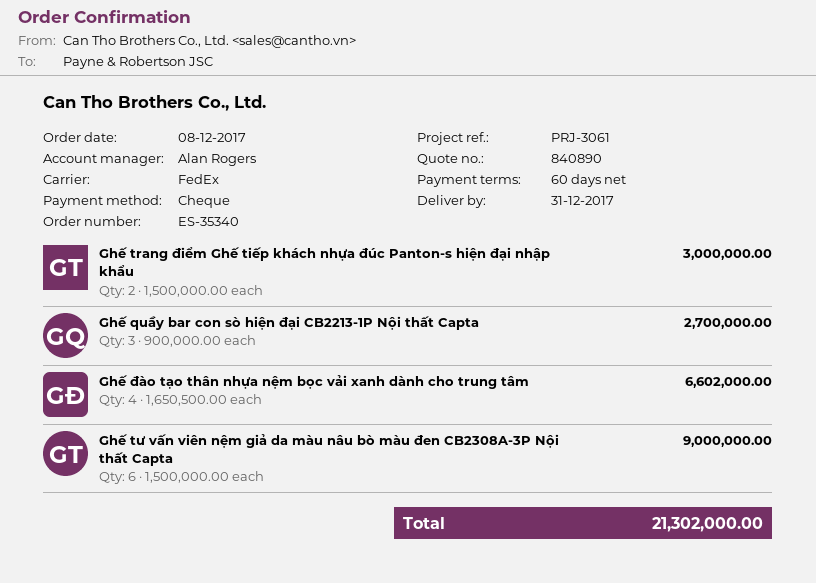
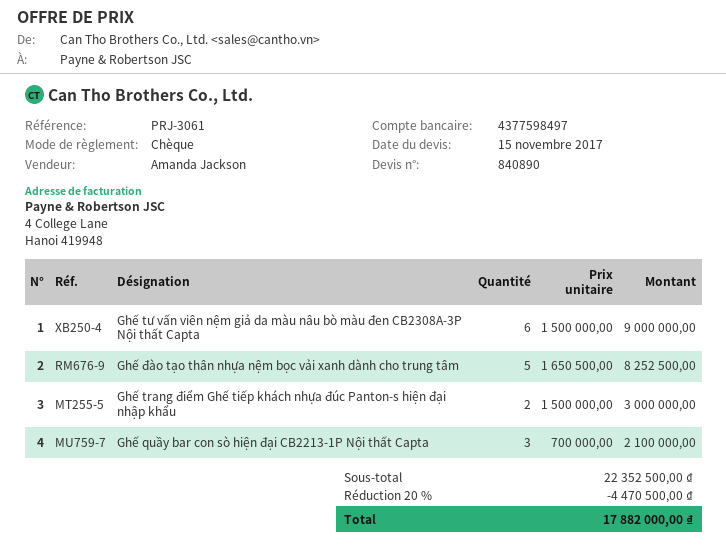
sales rep: Alan Rogers -> Amanda Jackson
Ghế quầy bar con sò hiện đại CB2213-1P Nội thất Capta: 3 x 900000.00 = 2700000.00 -> 3 x 700000.00 = 2100000.00
Ghế đào tạo thân nhựa nệm bọc vải xanh dành cho trung tâm: 4 x 1650500.00 = 6602000.00 -> 5 x 1650500.00 = 8252500.00
discount: none -> 20% = 4470500.00
total: 21302000.00 -> 17882000.00

